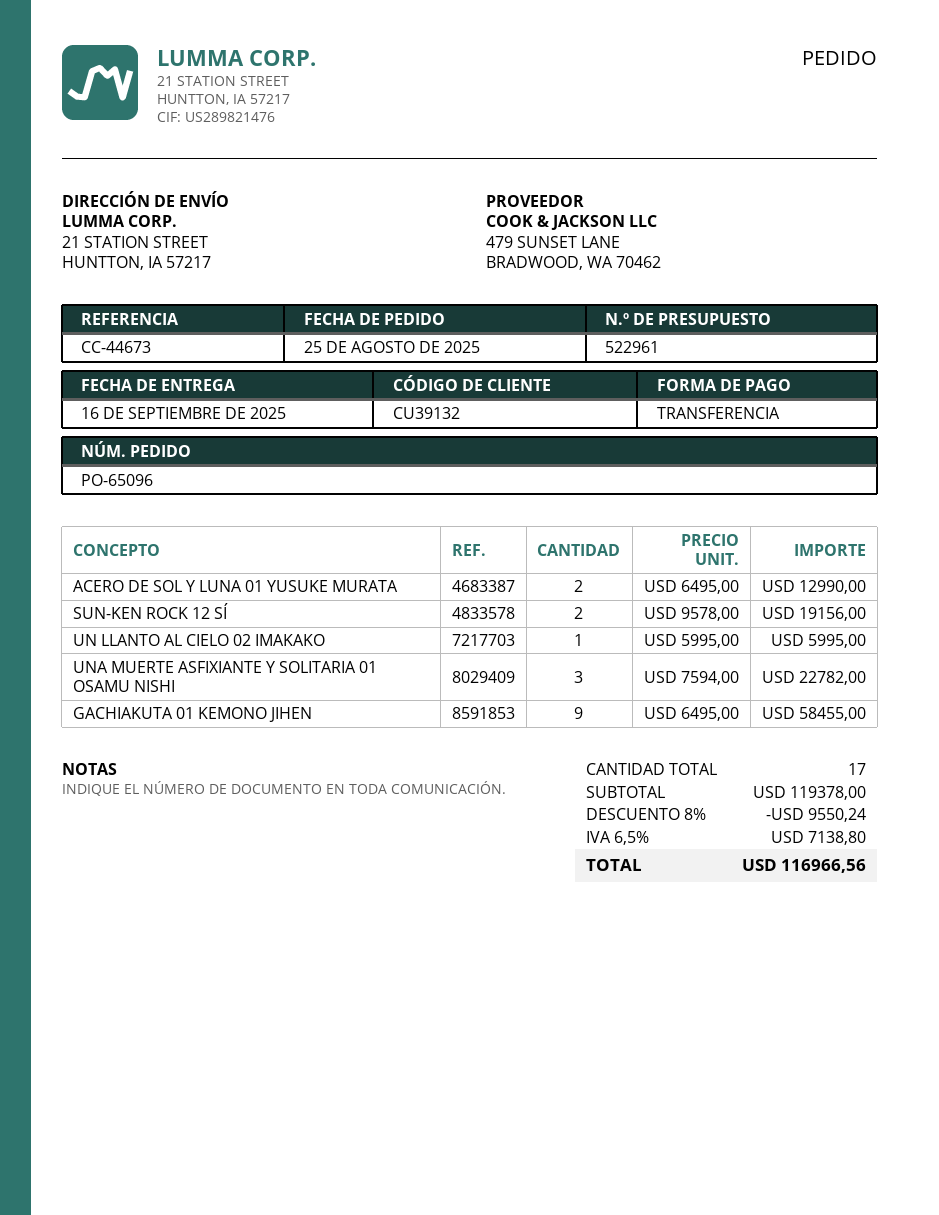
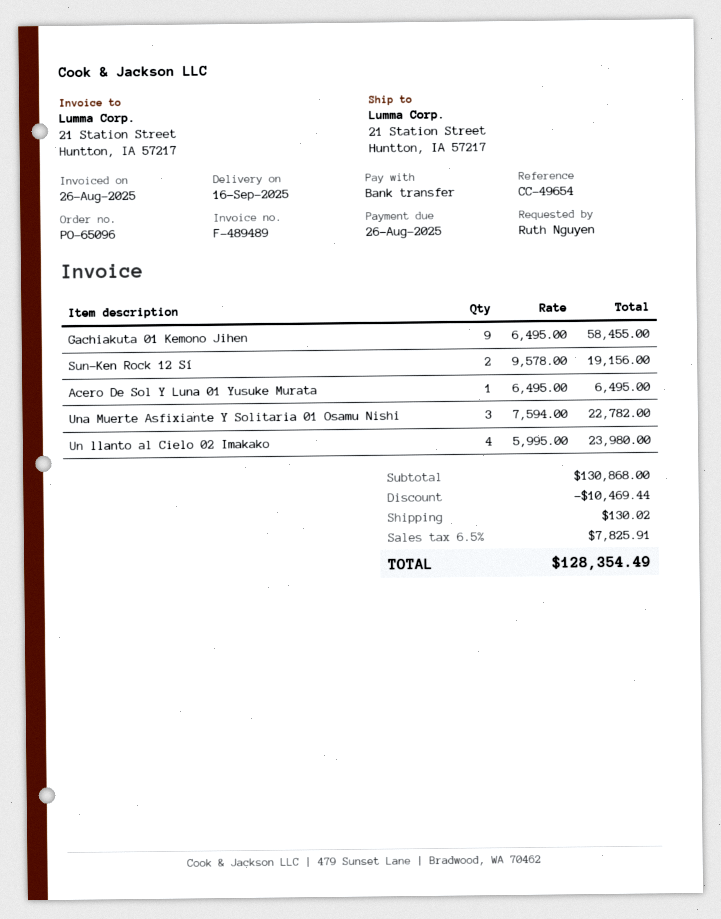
reference: CC-44673 -> CC-49654
ACERO DE SOL Y LUNA 01 YUSUKE MURATA: 2 x 6495.00 = 12990.00 -> 1 x 6495.00 = 6495.00
UN LLANTO AL CIELO 02 IMAKAKO: 1 x 5995.00 = 5995.00 -> 4 x 5995.00 = 23980.00
subtotal: 119378.00 -> 130868.00
discount: 9550.24 -> 10469.44
shipping: none -> 130.02
tax: 6.5% = 7138.80 -> 6.5% = 7825.91
total: 116966.56 -> 128354.49

